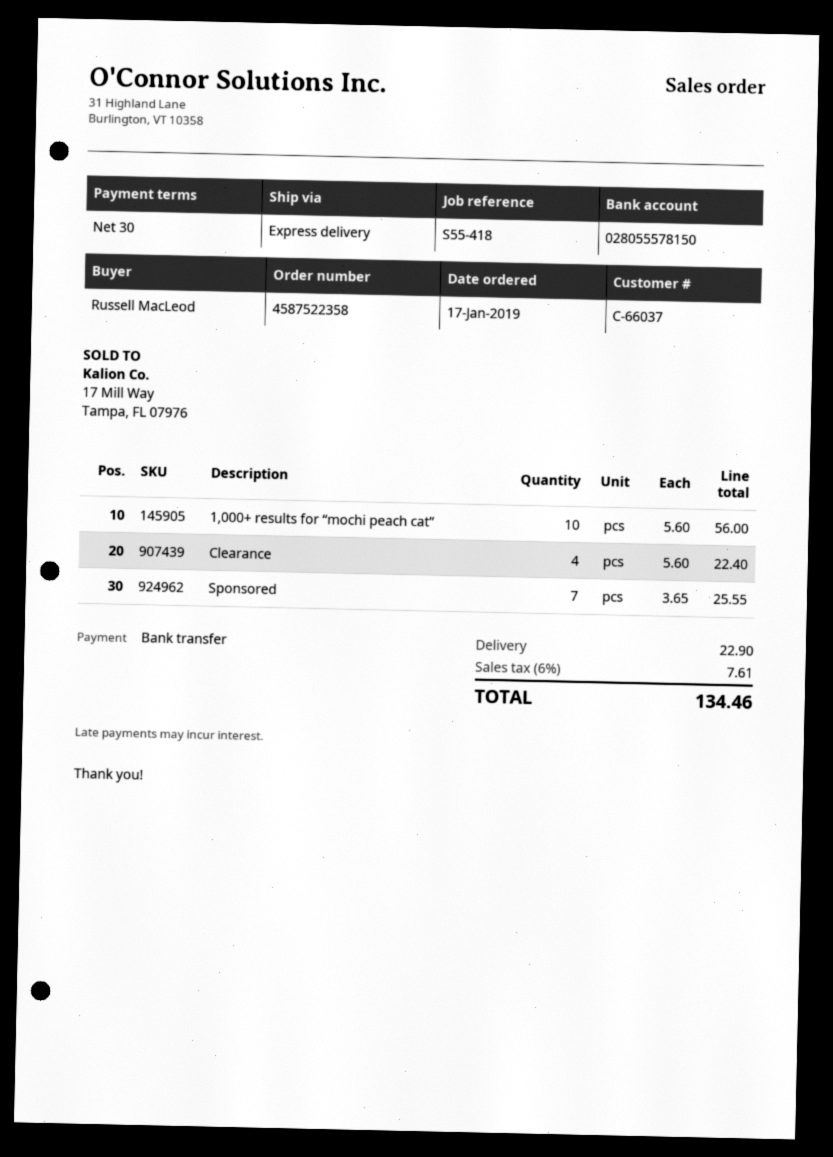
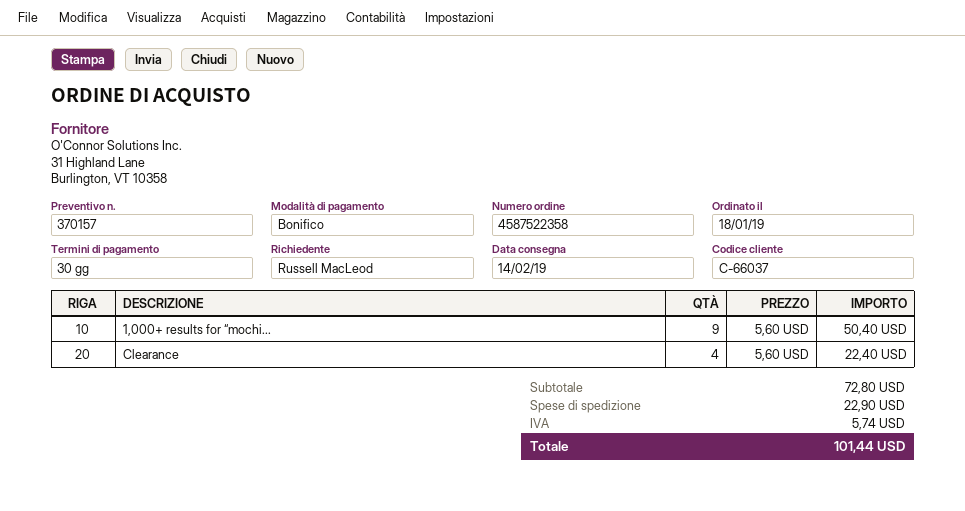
order date: 2019-01-17 -> 2019-01-18
1,000+ results for “mochi peach cat”: 10 x 5.60 = 56.00 -> 9 x 5.60 = 50.40
Sponsored: 7 x 3.65 = 25.55 -> none
tax: 7.61 -> 5.74
total: 134.46 -> 101.44

